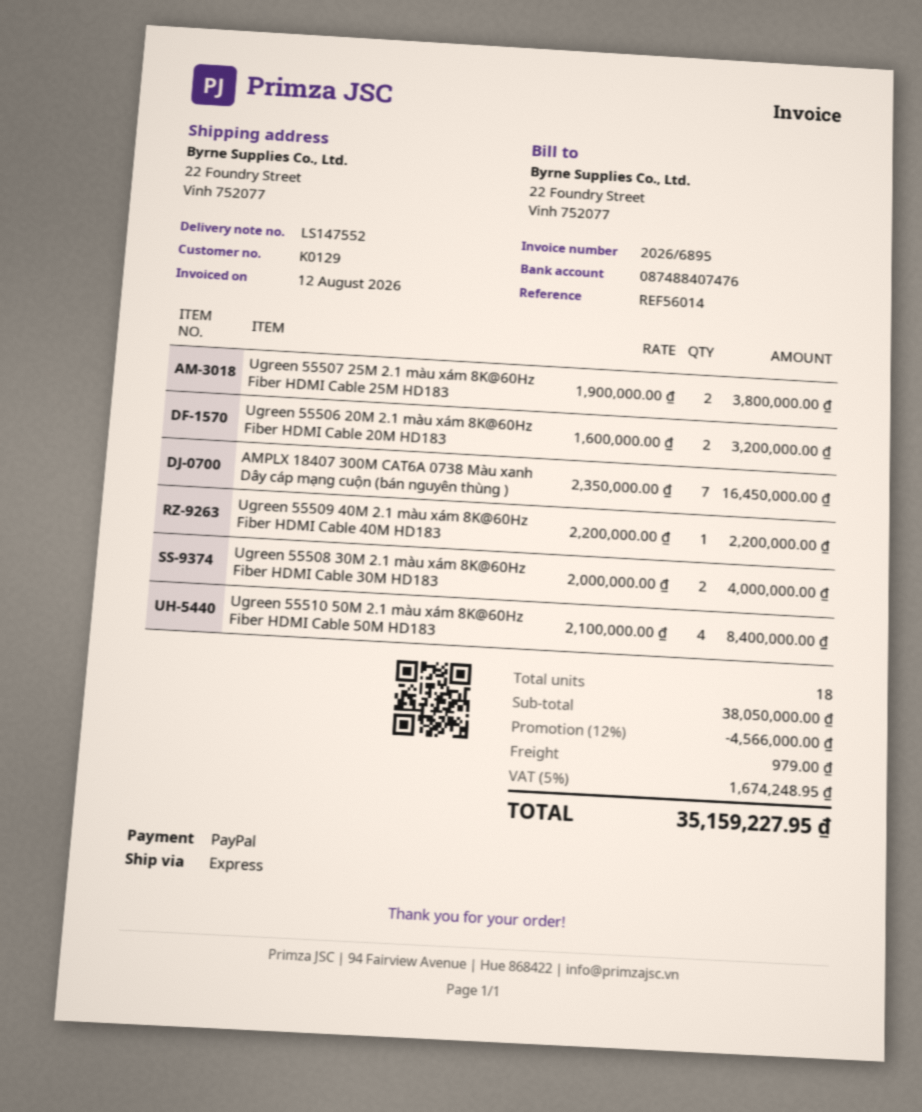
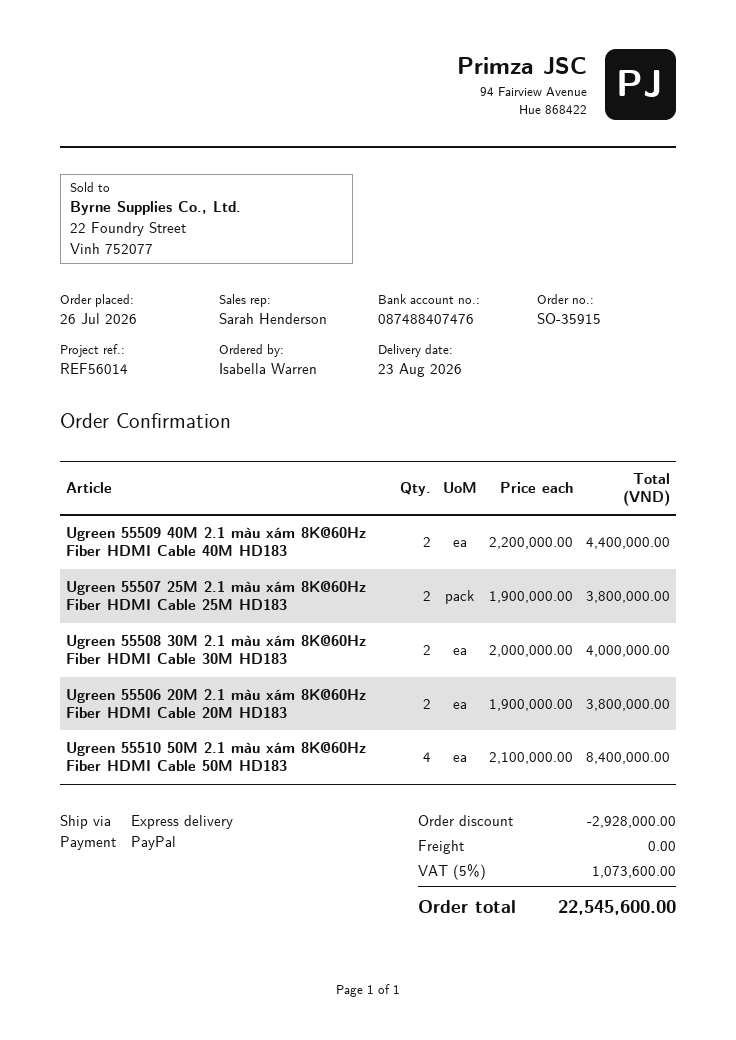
Ugreen 55506 20M 2.1 màu xám 8K@60Hz Fiber HDMI Cable 20M HD183: 2 x 1600000.00 = 3200000.00 -> 2 x 1900000.00 = 3800000.00
AMPLX 18407 300M CAT6A 0738 Màu xanh Dây cáp mạng cuộn (bán nguyên thùng ): 7 x 2350000.00 = 16450000.00 -> none
Ugreen 55509 40M 2.1 màu xám 8K@60Hz Fiber HDMI Cable 40M HD183: 1 x 2200000.00 = 2200000.00 -> 2 x 2200000.00 = 4400000.00
discount: 4566000.00 -> 2928000.00
shipping: 979.00 -> 0.00
tax: 5% = 1674248.95 -> 5% = 1073600.00
total: 35159227.95 -> 22545600.00

